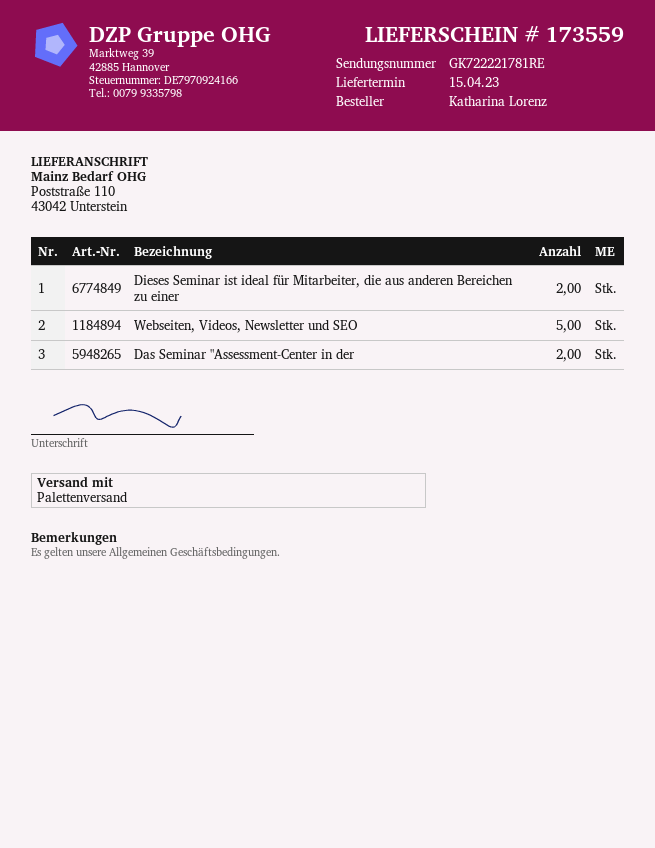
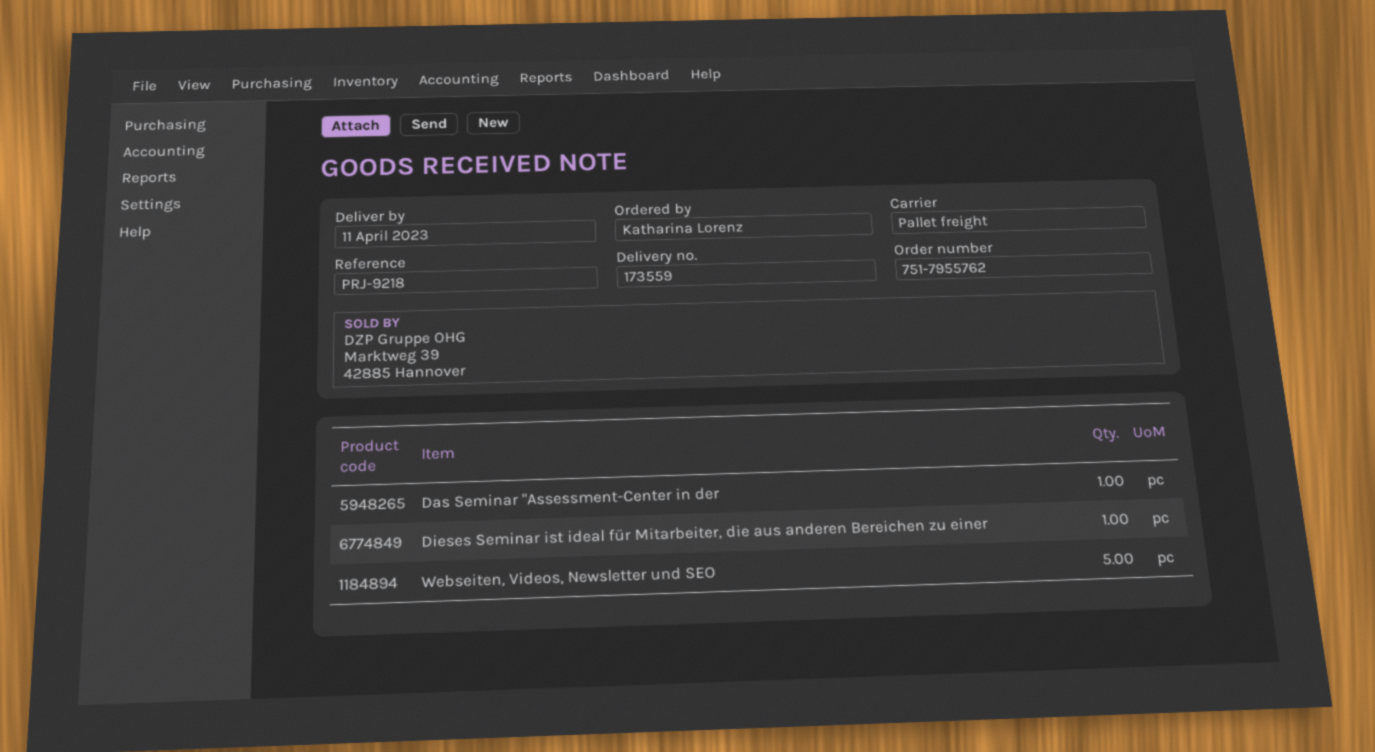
delivery date: 2023-04-15 -> 2023-04-11
Dieses Seminar ist ideal für Mitarbeiter, die aus anderen Bereichen zu einer: 2 -> 1
Das Seminar "Assessment-Center in der: 2 -> 1

